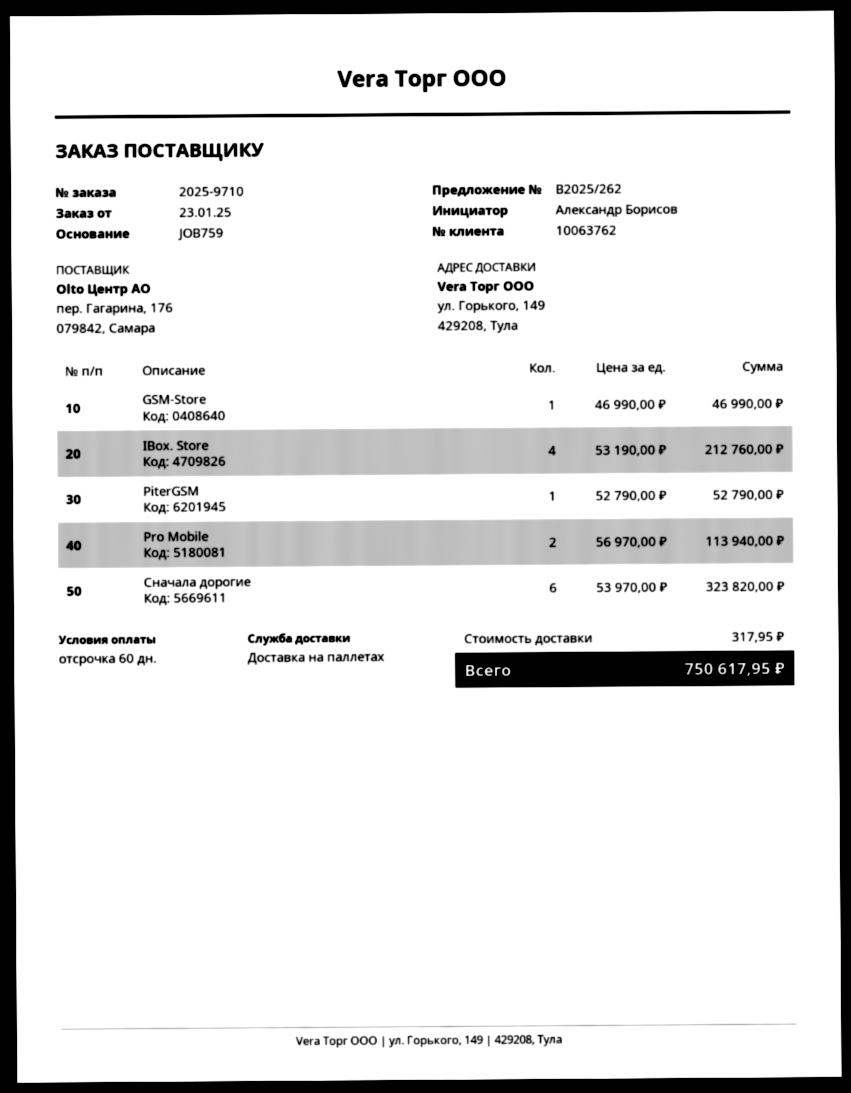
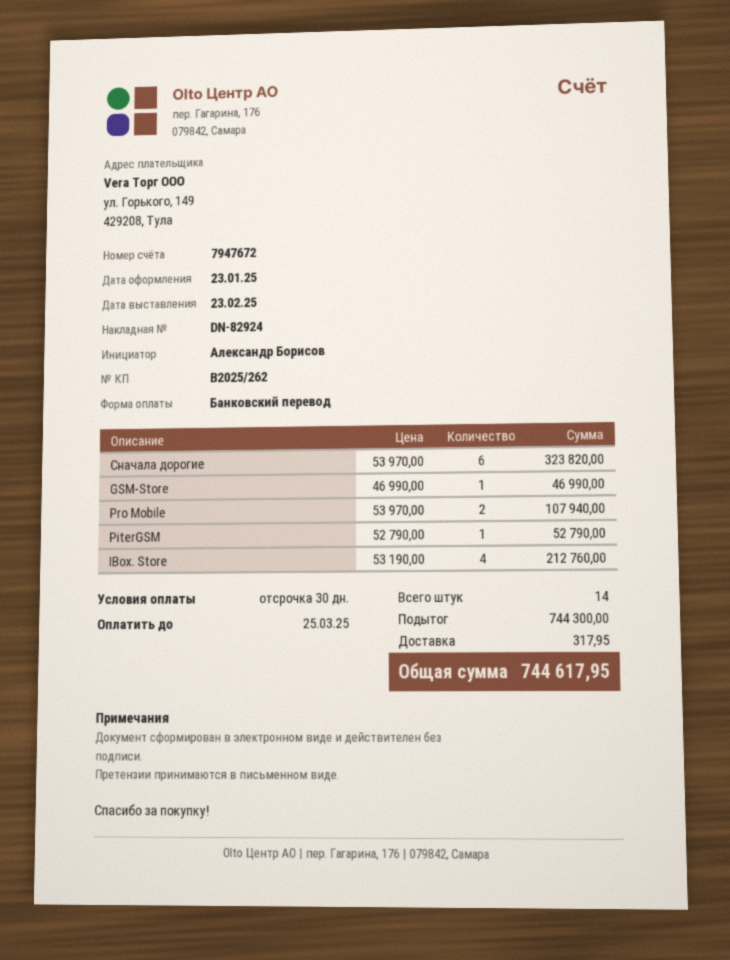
payment terms: 60 days -> 30 days
Pro Mobile: 2 x 56970.00 = 113940.00 -> 2 x 53970.00 = 107940.00
total: 750617.95 -> 744617.95

